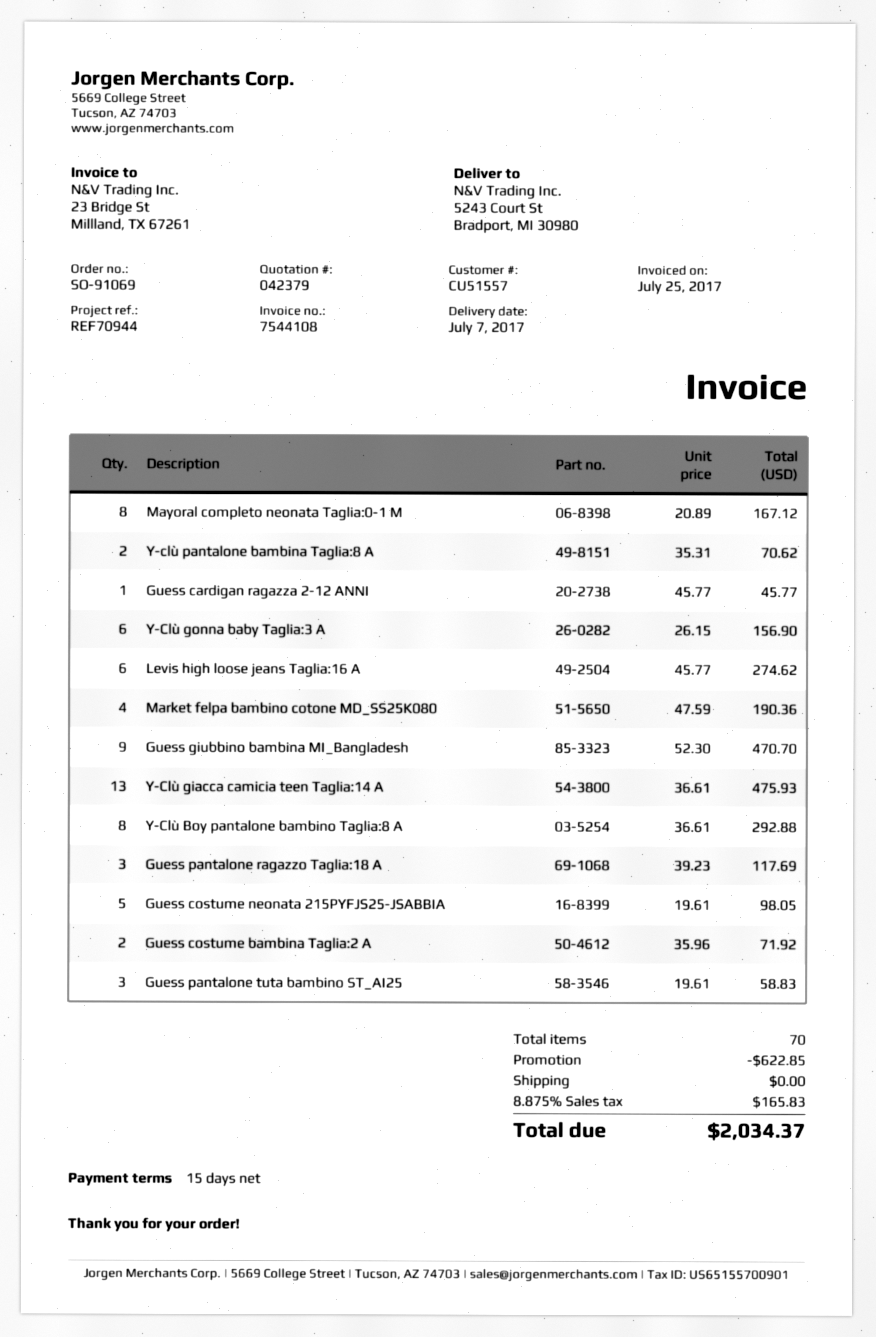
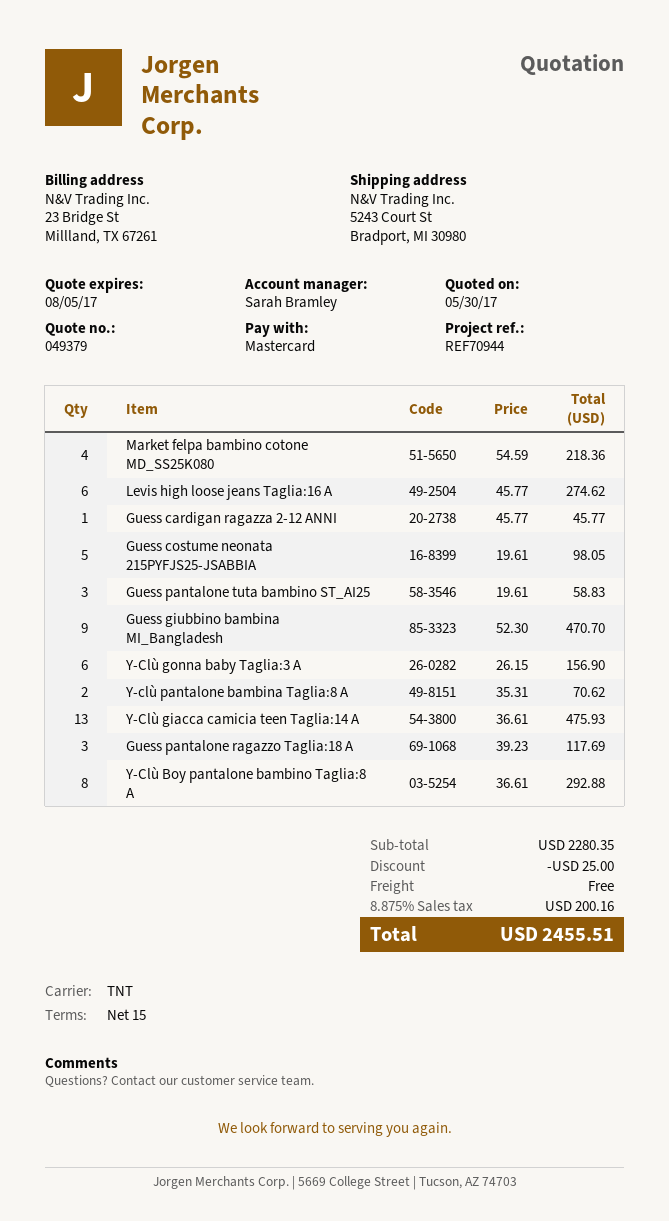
quote number: 042379 -> 049379
Mayoral completo neonata Taglia:0-1 M: 8 x 20.89 = 167.12 -> none
Market felpa bambino cotone MD_SS25K080: 4 x 47.59 = 190.36 -> 4 x 54.59 = 218.36
Guess costume bambina Taglia:2 A: 2 x 35.96 = 71.92 -> none
discount: 622.85 -> 25.00
tax: 8.875% = 165.83 -> 8.875% = 200.16
total: 2034.37 -> 2455.51

